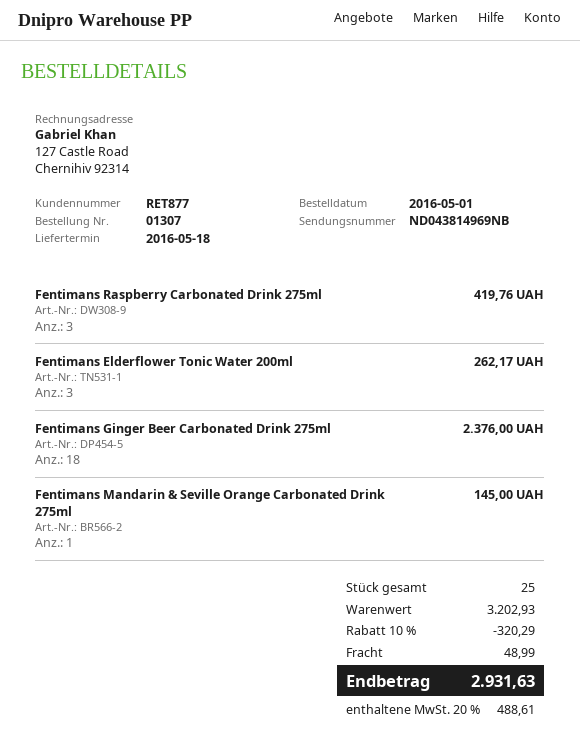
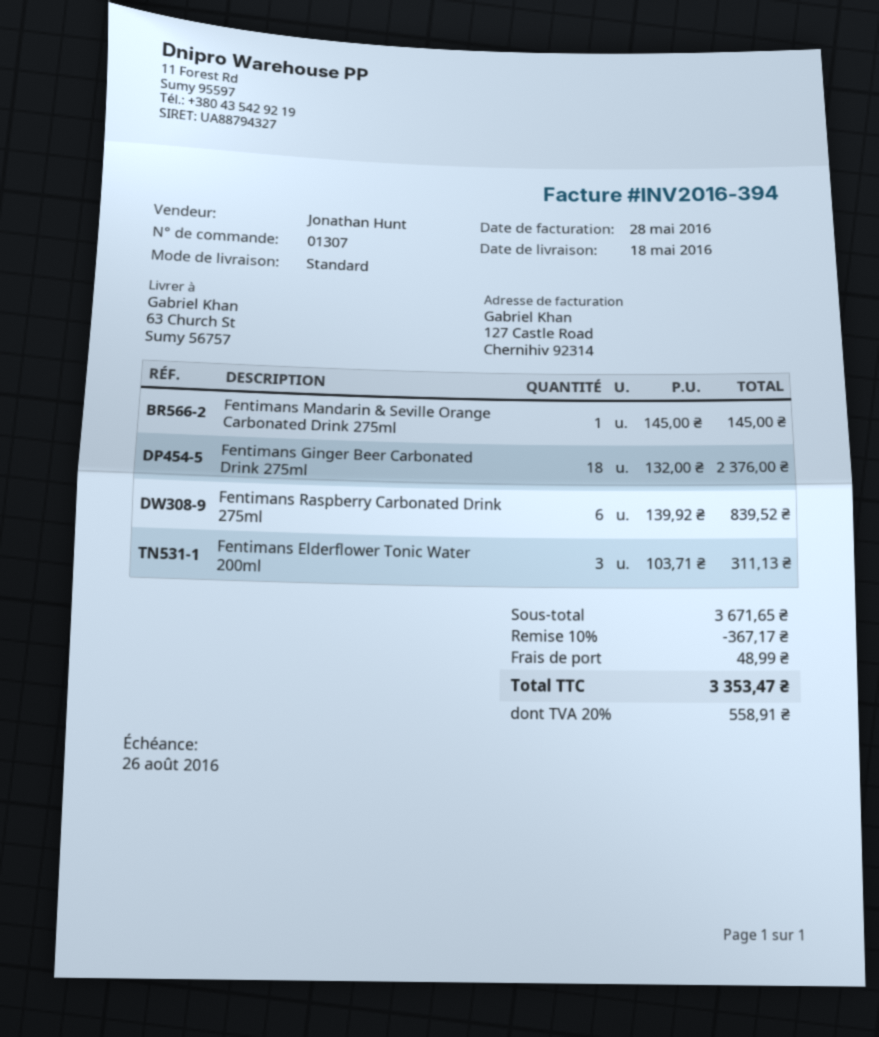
Fentimans Raspberry Carbonated Drink 275ml: 3 for 419.76 -> 6 for 839.52
Fentimans Elderflower Tonic Water 200ml: 3 for 262.17 -> 3 for 311.13
subtotal: 3202.93 -> 3671.65
discount: 10% = 320.29 -> 10% = 367.17
tax: 20% = 488.61 -> 20% = 558.91
total: 2931.63 -> 3353.47

